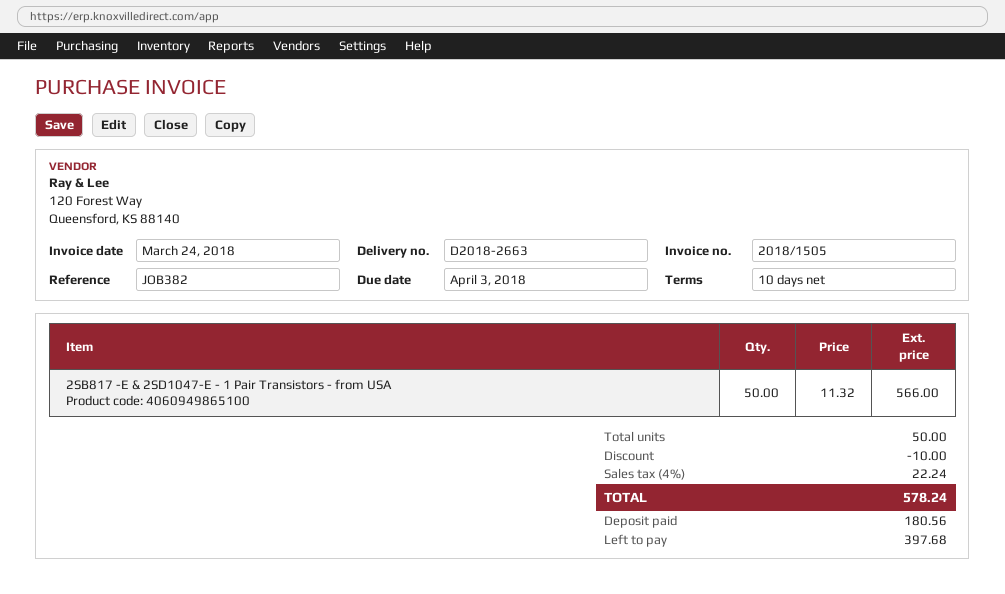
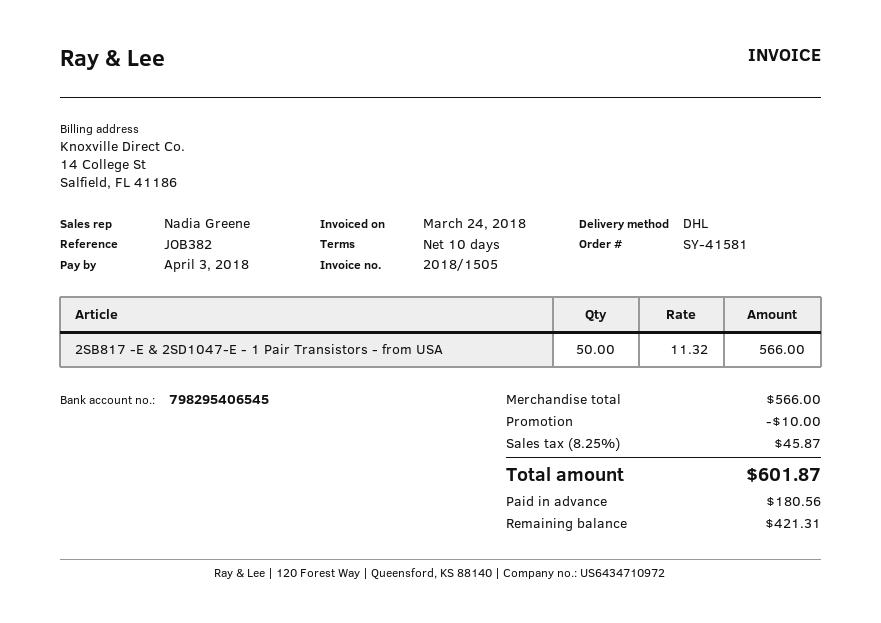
tax: 4% = 22.24 -> 8.25% = 45.87
total: 578.24 -> 601.87
balance: 397.68 -> 421.31

